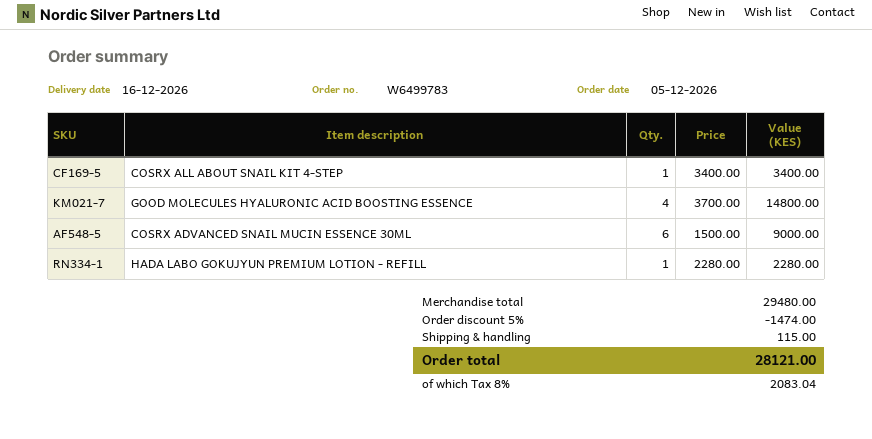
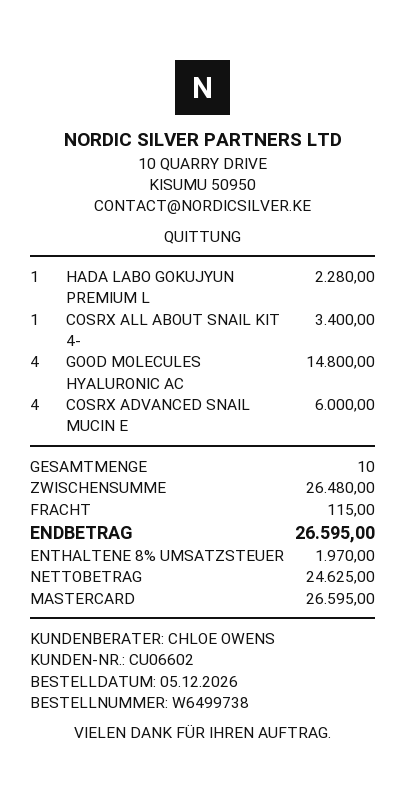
order number: W6499783 -> W6499738
COSRX ADVANCED SNAIL MUCIN ESSENCE 30ML: 6 for 9000.00 -> 4 for 6000.00
subtotal: 29480.00 -> 26480.00
discount: 5% = 1474.00 -> none
tax: 8% = 2083.04 -> 8% = 1970.00
total: 28121.00 -> 26595.00

